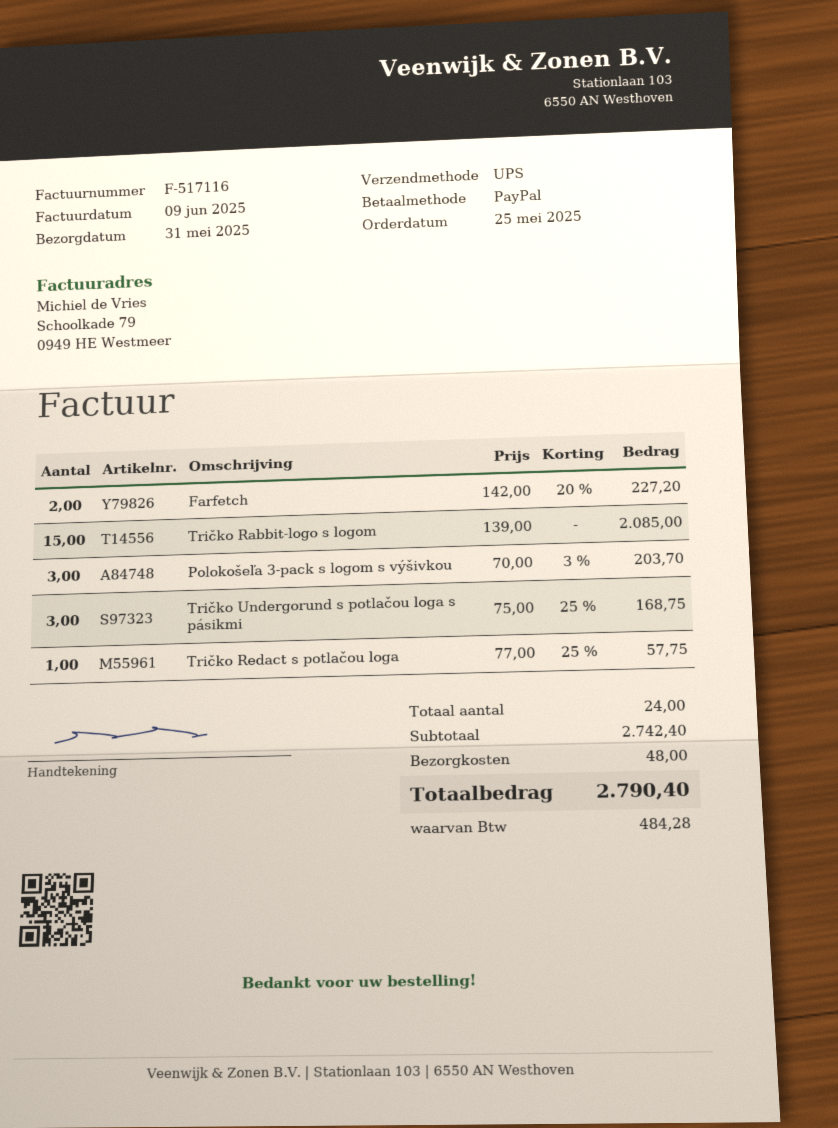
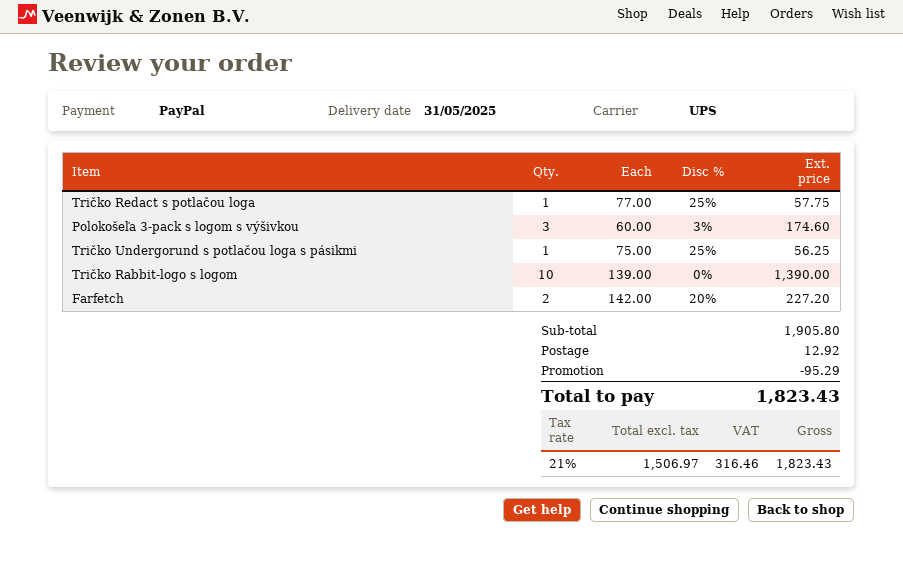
Tričko Rabbit-logo s logom: 15 x 139.00 = 2085.00 -> 10 x 139.00 = 1390.00
Polokošeľa 3-pack s logom s výšivkou: 3 x 70.00 - 3% = 203.70 -> 3 x 60.00 - 3% = 174.60
Tričko Undergorund s potlačou loga s pásikmi: 3 x 75.00 - 25% = 168.75 -> 1 x 75.00 - 25% = 56.25
subtotal: 2742.40 -> 1905.80
discount: none -> 95.29
shipping: 48.00 -> 12.92
tax: 484.28 -> 316.46
total: 2790.40 -> 1823.43

